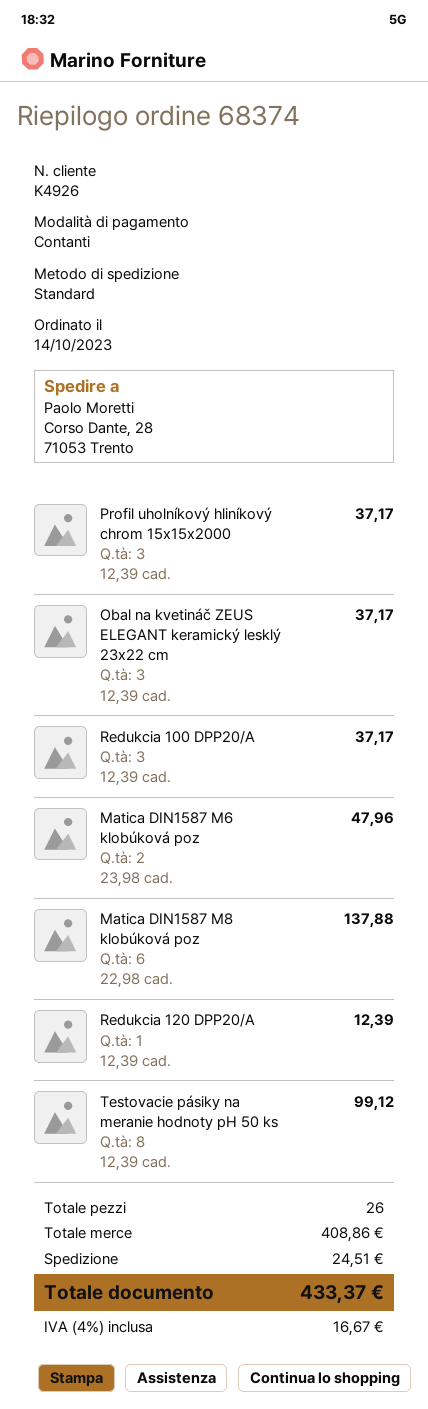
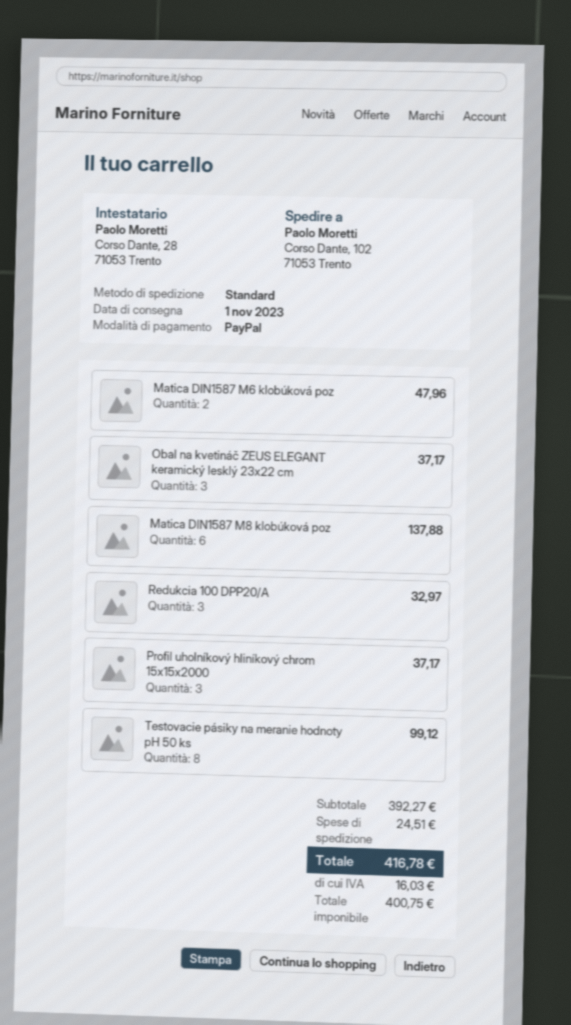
payment method: cash -> PayPal
ship to: Corso Dante, 28, 71053 Trento -> Corso Dante, 102, 71053 Trento
Redukcia 100 DPP20/A: 3 for 37.17 -> 3 for 32.97
Redukcia 120 DPP20/A: 1 for 12.39 -> none
subtotal: 408.86 -> 392.27
tax: 16.67 -> 16.03
total: 433.37 -> 416.78

